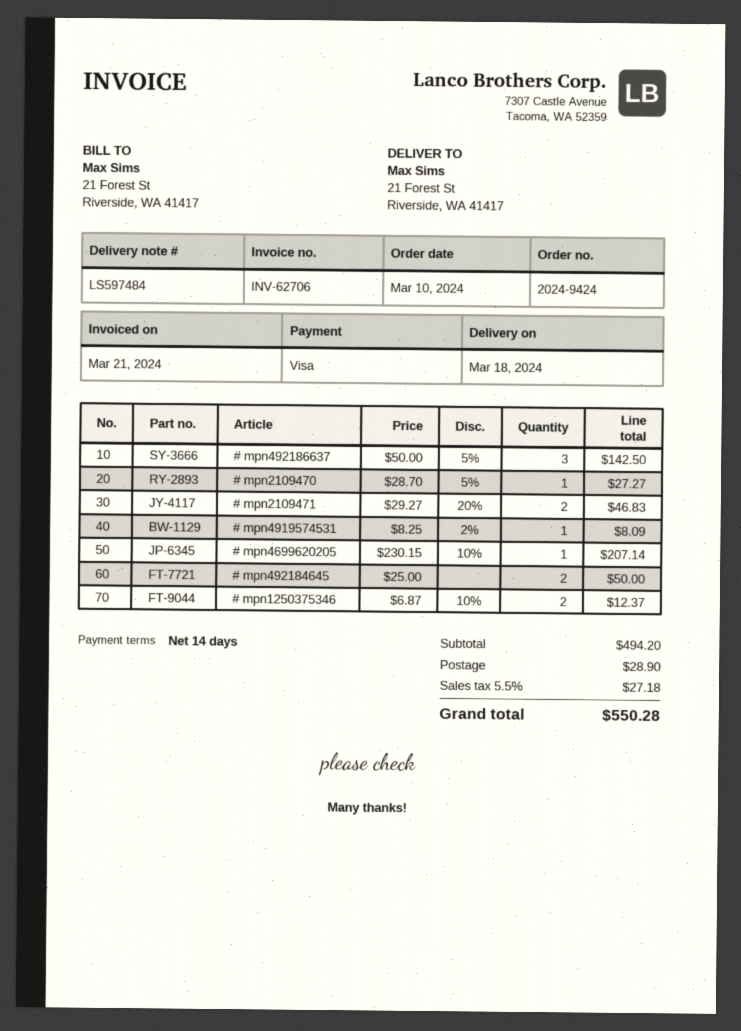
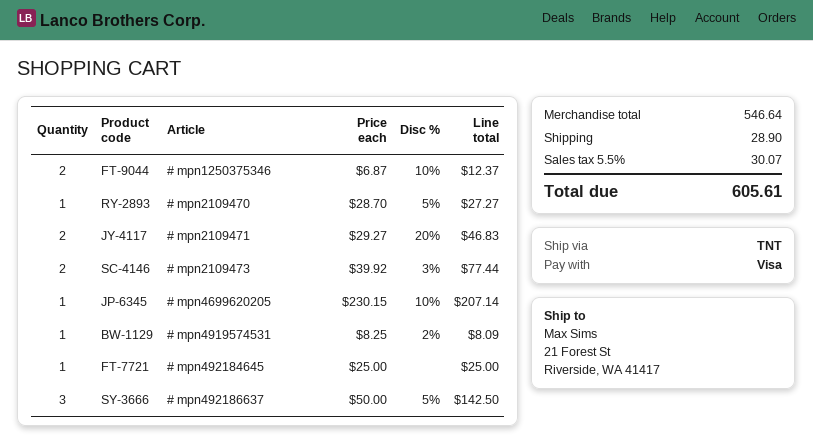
# mpn492184645: 2 x 25.00 = 50.00 -> 1 x 25.00 = 25.00
# mpn2109473: none -> 2 x 39.92 - 3% = 77.44
subtotal: 494.20 -> 546.64
tax: 5.5% = 27.18 -> 5.5% = 30.07
total: 550.28 -> 605.61

